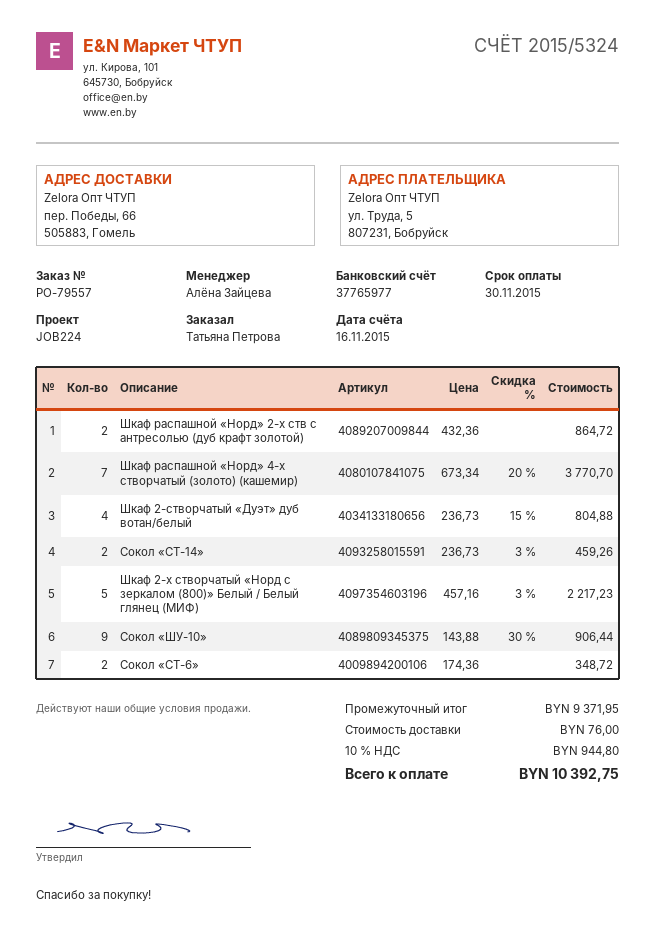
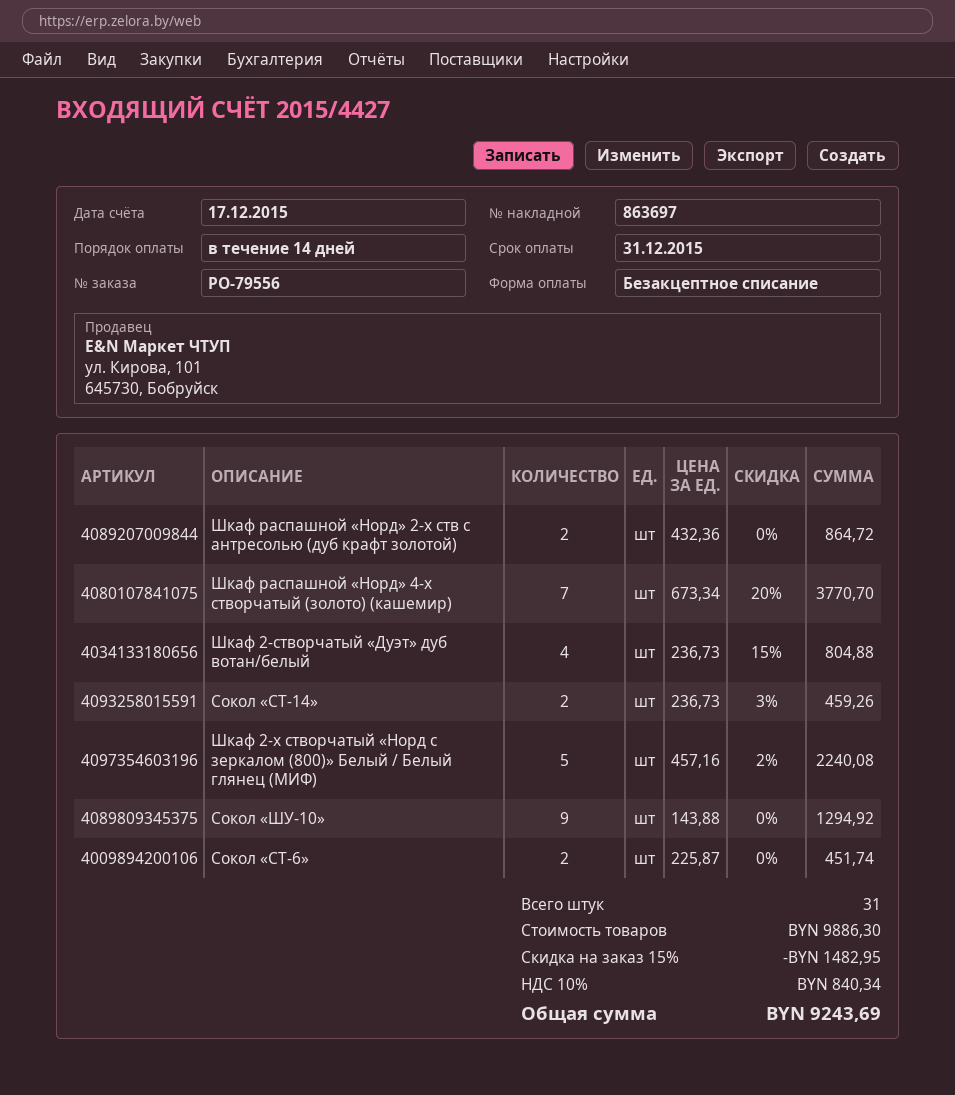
order number: PO-79557 -> PO-79556
invoice number: 2015/5324 -> 2015/4427
invoice date: 2015-11-16 -> 2015-12-17
due date: 2015-11-30 -> 2015-12-31
Шкаф 2-х створчатый «Норд с зеркалом (800)» Белый / Белый глянец (МИФ): 5 x 457.16 - 3% = 2217.23 -> 5 x 457.16 - 2% = 2240.08
Сокол «ШУ-10»: 9 x 143.88 - 30% = 906.44 -> 9 x 143.88 = 1294.92
Сокол «СТ-6»: 2 x 174.36 = 348.72 -> 2 x 225.87 = 451.74
subtotal: 9371.95 -> 9886.30
discount: none -> 15% = 1482.95
shipping: 76.00 -> none
tax: 10% = 944.80 -> 10% = 840.34
total: 10392.75 -> 9243.69

